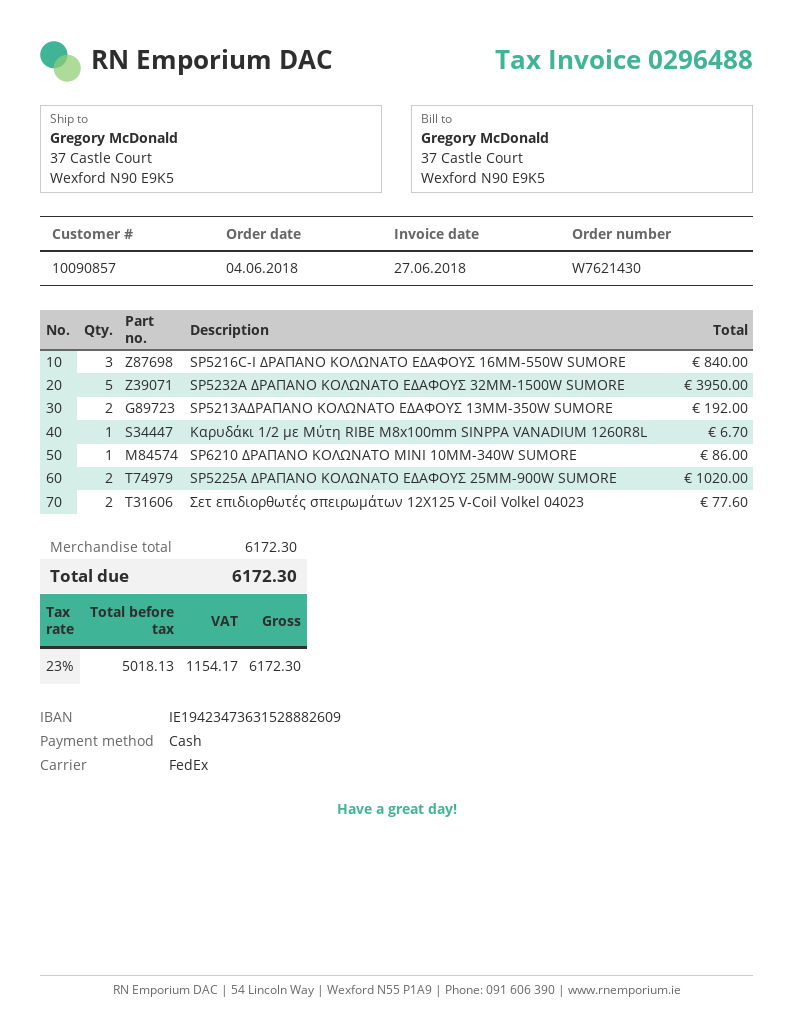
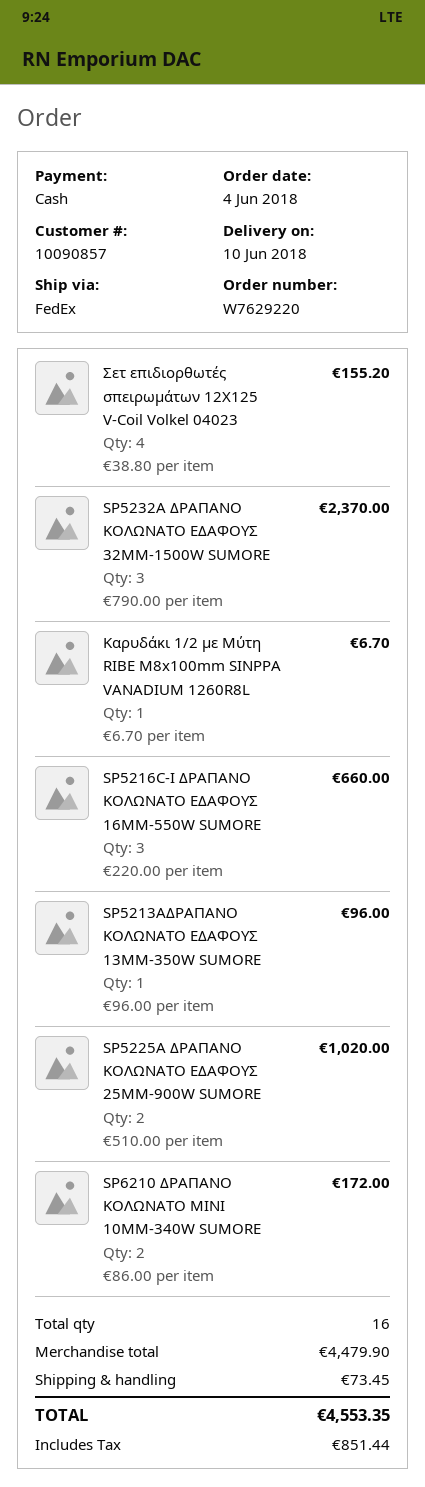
order number: W7621430 -> W7629220
SP5216C-I ΔΡΑΠΑΝΟ ΚΟΛΩΝΑΤΟ ΕΔΑΦΟΥΣ 16MM-550W SUMORE: 3 for 840.00 -> 3 for 660.00
SP5232A ΔΡΑΠΑΝΟ ΚΟΛΩΝΑΤΟ ΕΔΑΦΟΥΣ 32MM-1500W SUMORE: 5 for 3950.00 -> 3 for 2370.00
SP5213AΔΡΑΠΑΝΟ ΚΟΛΩΝΑΤΟ ΕΔΑΦΟΥΣ 13MM-350W SUMORE: 2 for 192.00 -> 1 for 96.00
SP6210 ΔΡΑΠΑΝΟ ΚΟΛΩΝΑΤΟ MINI 10MM-340W SUMORE: 1 for 86.00 -> 2 for 172.00
Σετ επιδιορθωτές σπειρωμάτων 12X125 V-Coil Volkel 04023: 2 for 77.60 -> 4 for 155.20
subtotal: 6172.30 -> 4479.90
shipping: none -> 73.45
tax: 1154.17 -> 851.44
total: 6172.30 -> 4553.35

